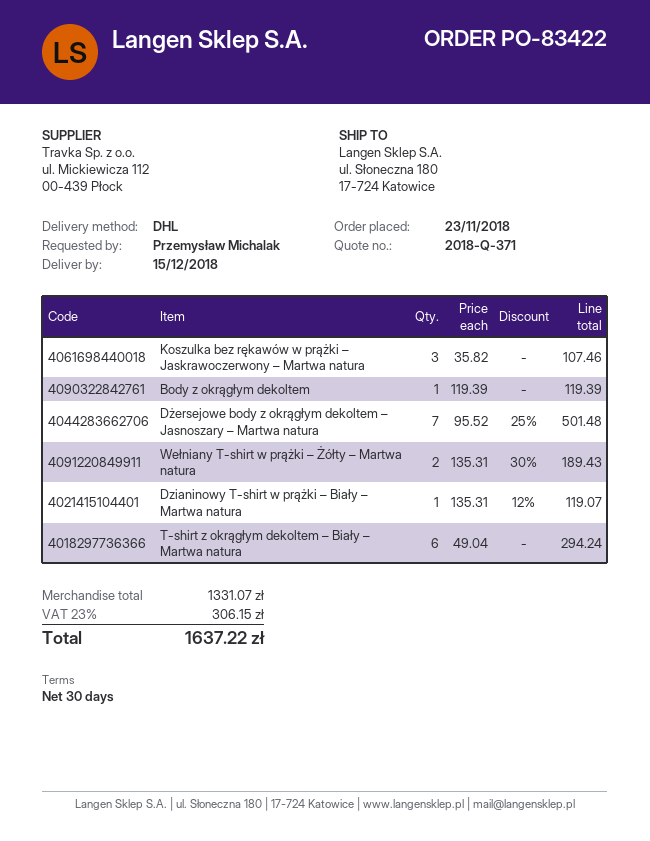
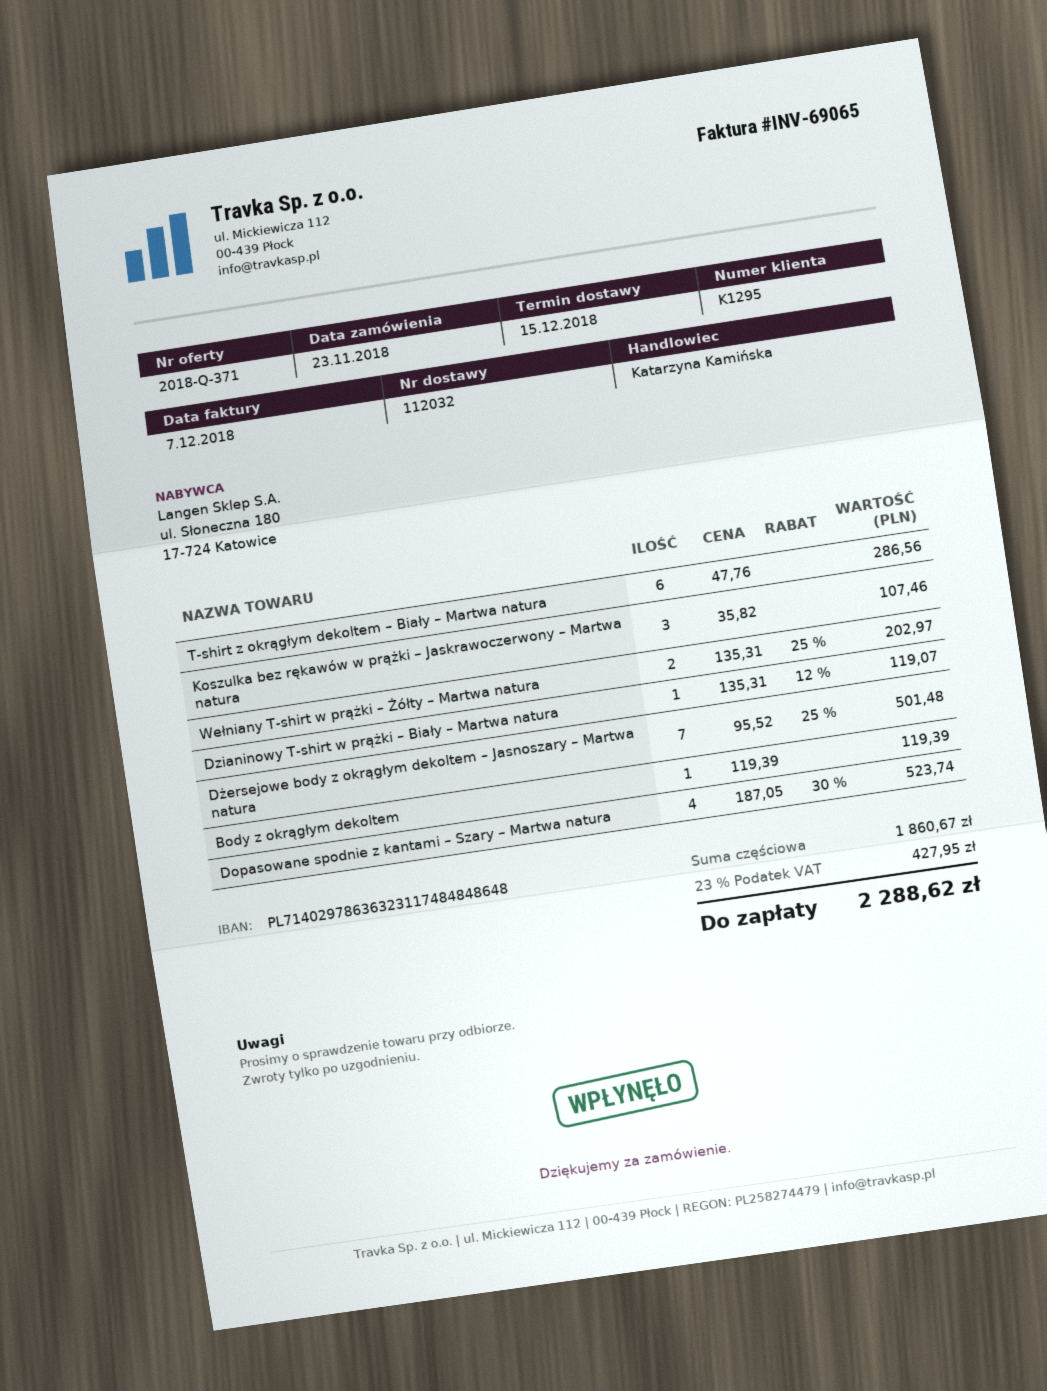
Wełniany T-shirt w prążki – Żółty – Martwa natura: 2 x 135.31 - 30% = 189.43 -> 2 x 135.31 - 25% = 202.97
T-shirt z okrągłym dekoltem – Biały – Martwa natura: 6 x 49.04 = 294.24 -> 6 x 47.76 = 286.56
Dopasowane spodnie z kantami – Szary – Martwa natura: none -> 4 x 187.05 - 30% = 523.74
subtotal: 1331.07 -> 1860.67
tax: 23% = 306.15 -> 23% = 427.95
total: 1637.22 -> 2288.62

